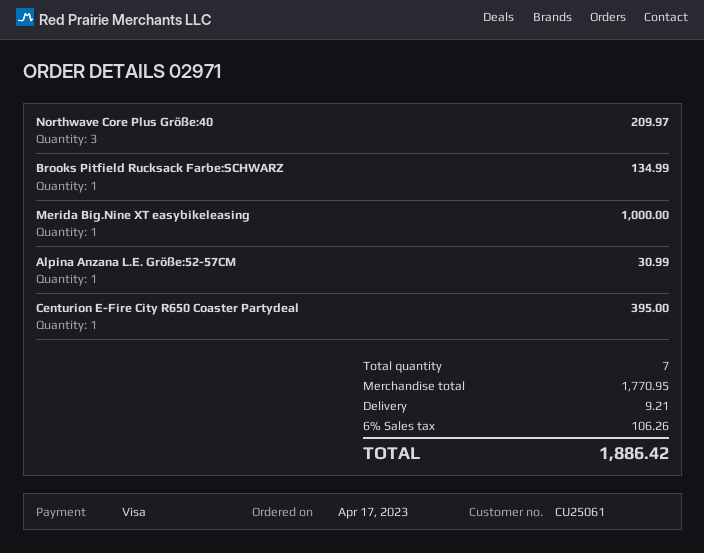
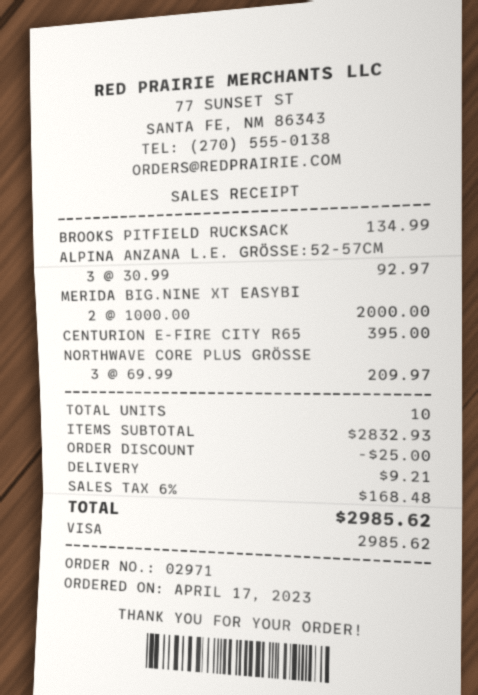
Merida Big.Nine XT easybikeleasing: 1 for 1000.00 -> 2 for 2000.00
Alpina Anzana L.E. Größe:52-57CM: 1 for 30.99 -> 3 for 92.97
total quantity: 7 -> 10
subtotal: 1770.95 -> 2832.93
discount: none -> 25.00
tax: 6% = 106.26 -> 6% = 168.48
total: 1886.42 -> 2985.62

